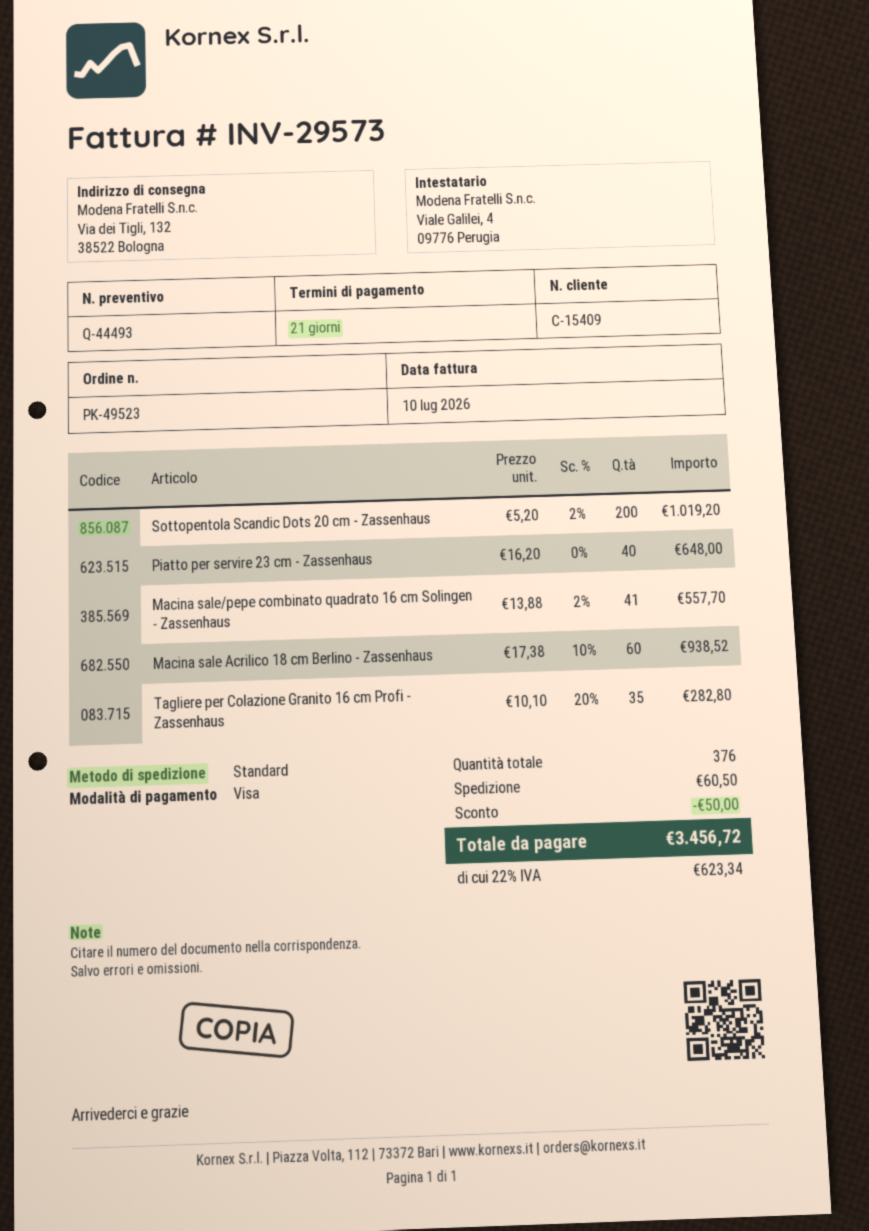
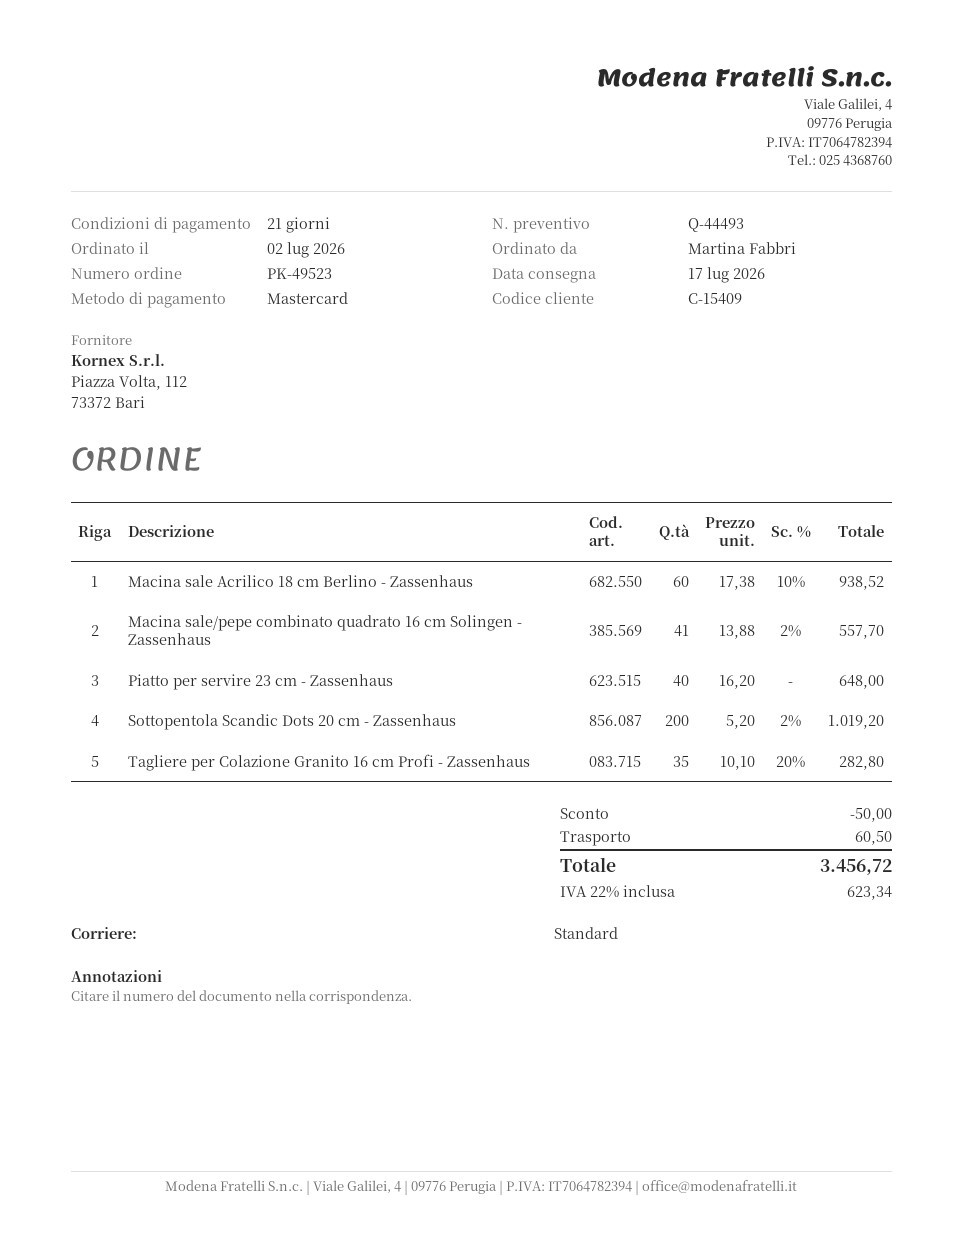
payment method: Visa -> Mastercard

